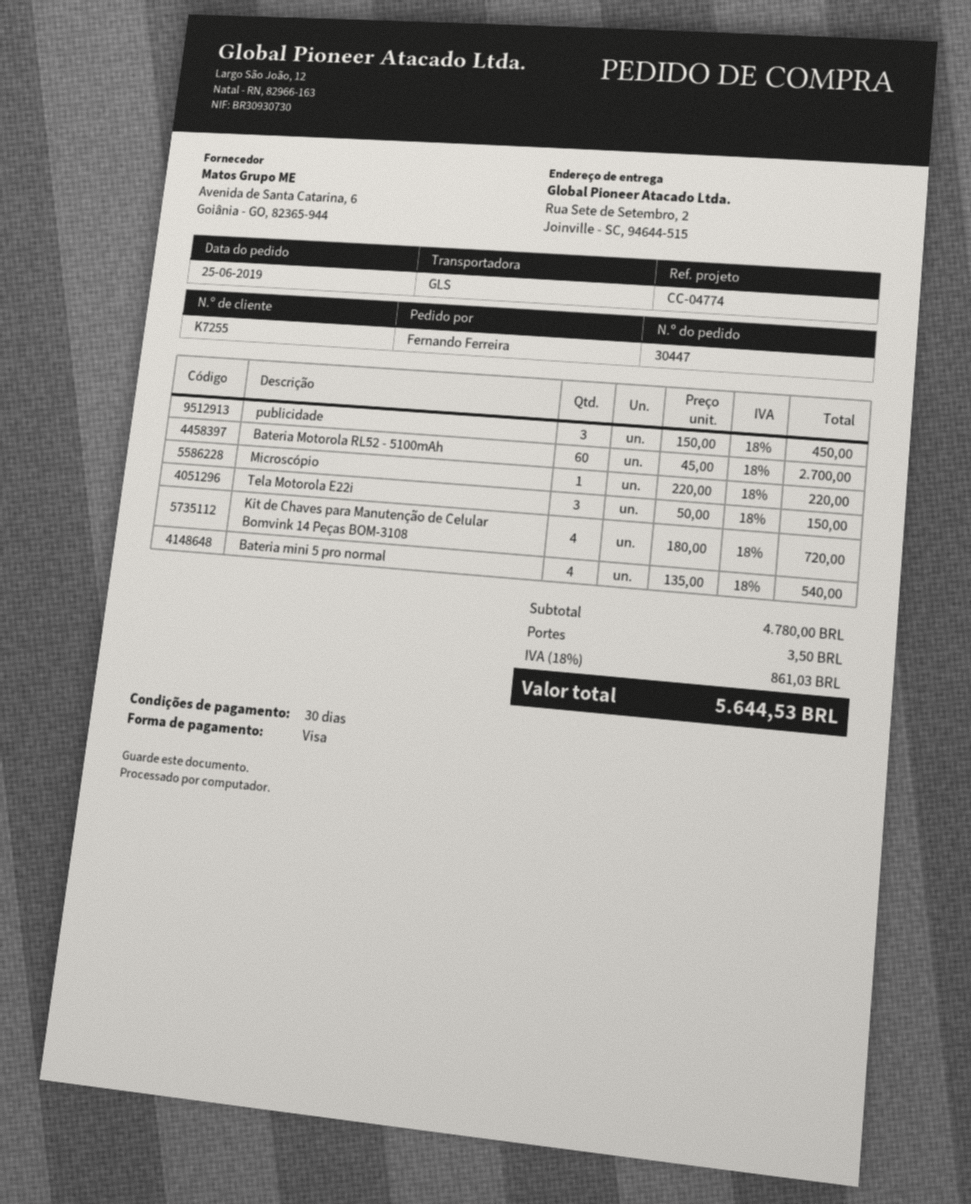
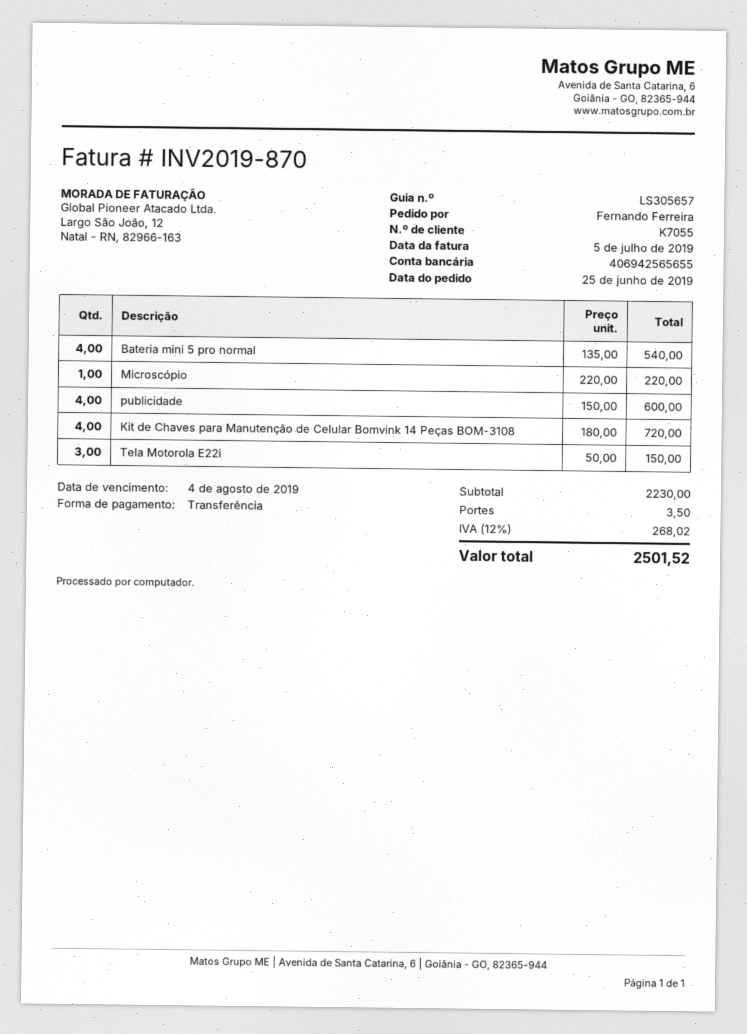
customer number: K7255 -> K7055
payment method: Visa -> bank transfer
publicidade: 3 x 150.00 = 450.00 -> 4 x 150.00 = 600.00
Bateria Motorola RL52 - 5100mAh: 60 x 45.00 = 2700.00 -> none
subtotal: 4780.00 -> 2230.00
tax: 18% = 861.03 -> 12% = 268.02
total: 5644.53 -> 2501.52

